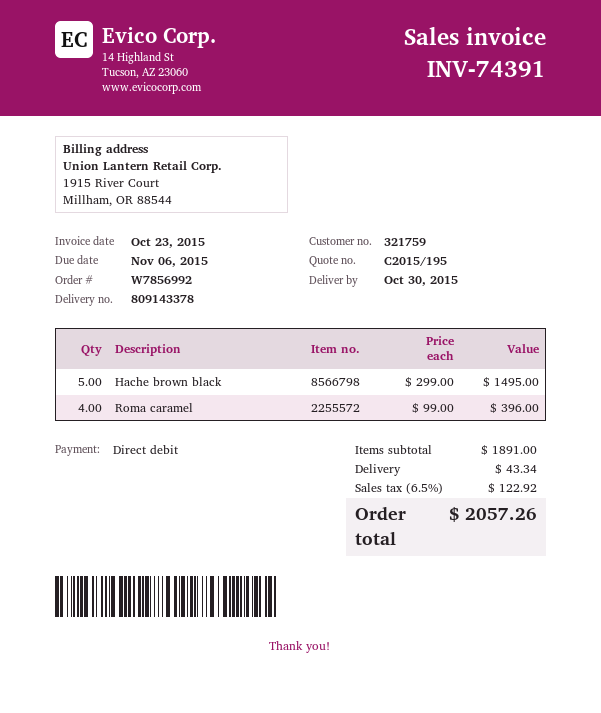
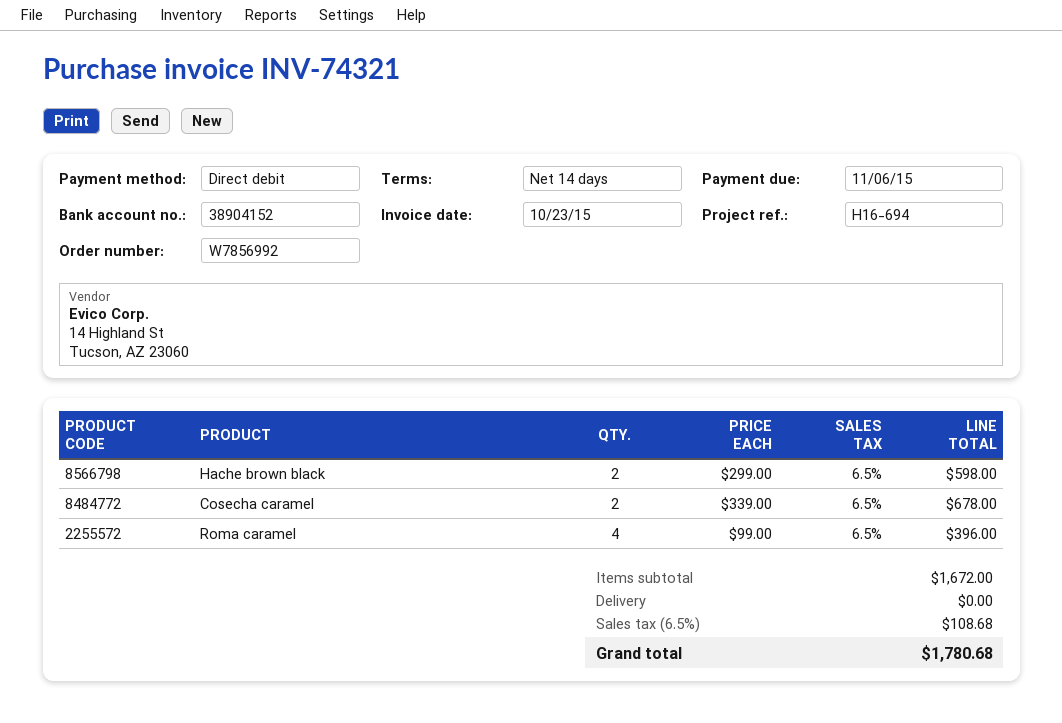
invoice number: INV-74391 -> INV-74321
Hache brown black: 5 x 299.00 = 1495.00 -> 2 x 299.00 = 598.00
Cosecha caramel: none -> 2 x 339.00 = 678.00
subtotal: 1891.00 -> 1672.00
shipping: 43.34 -> 0.00
tax: 6.5% = 122.92 -> 6.5% = 108.68
total: 2057.26 -> 1780.68

